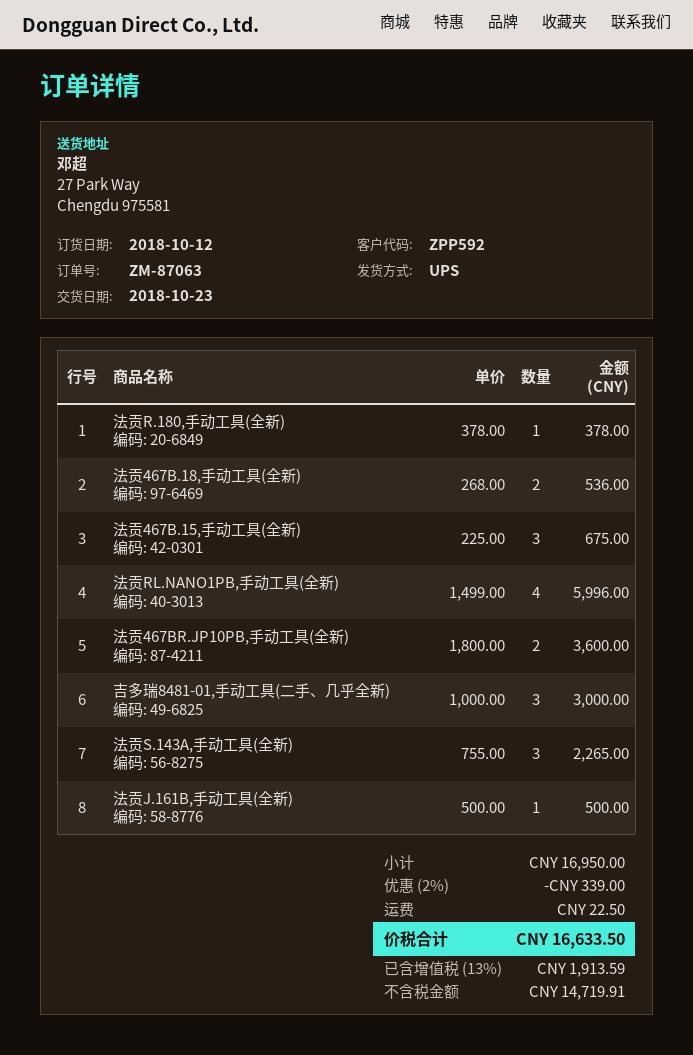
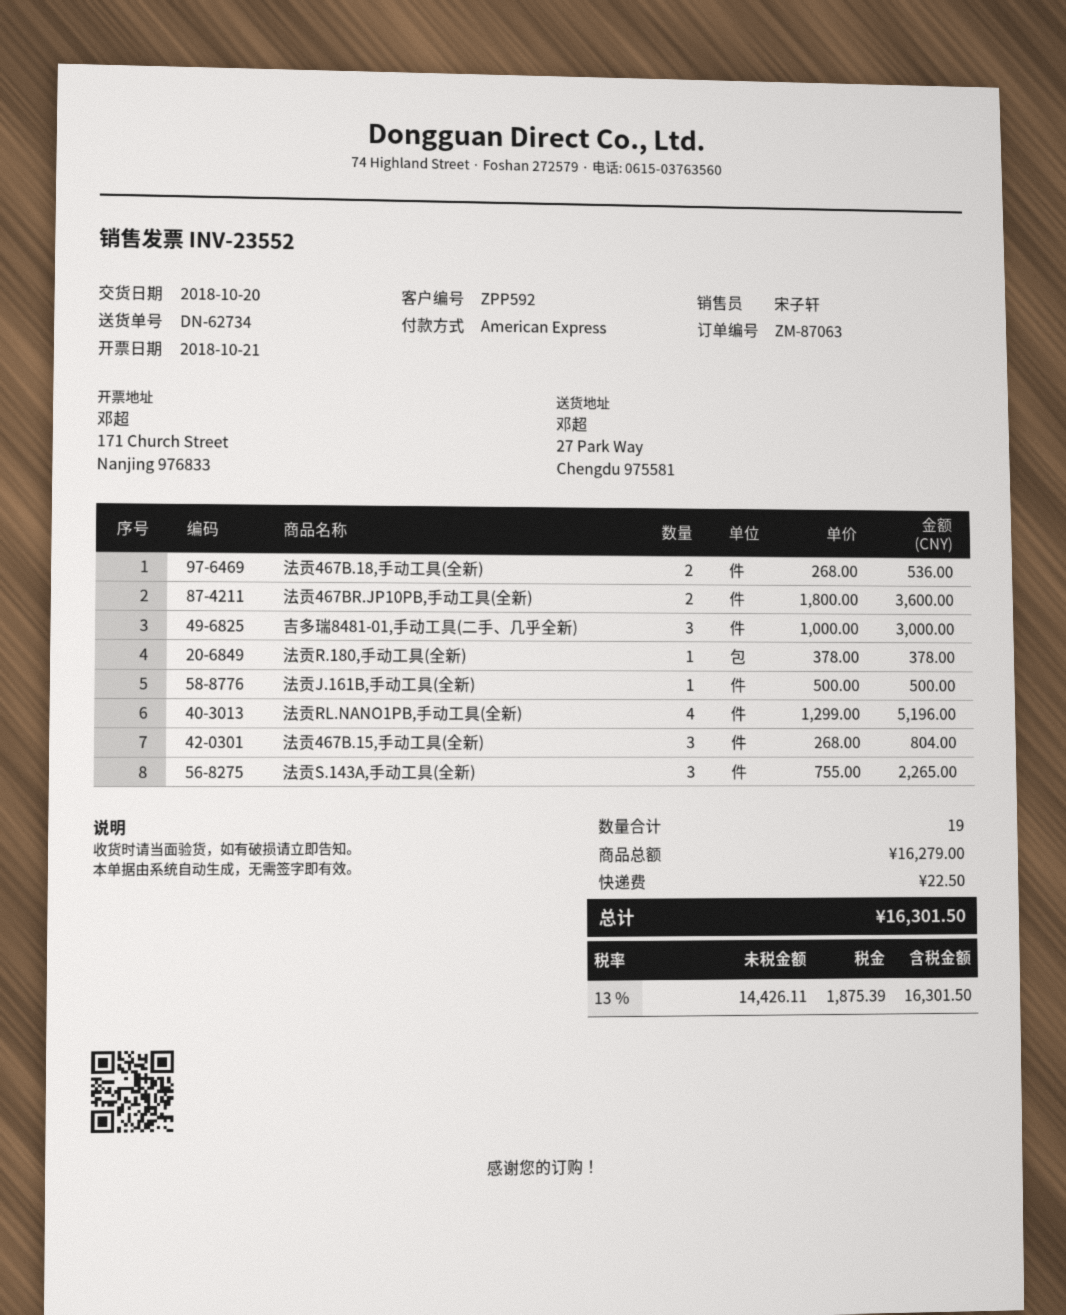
delivery date: 2018-10-23 -> 2018-10-20
法贡467B.15,手动工具(全新): 3 x 225.00 = 675.00 -> 3 x 268.00 = 804.00
法贡RL.NANO1PB,手动工具(全新): 4 x 1499.00 = 5996.00 -> 4 x 1299.00 = 5196.00
subtotal: 16950.00 -> 16279.00
discount: 2% = 339.00 -> none
net: 14719.91 -> 14426.11
tax: 13% = 1913.59 -> 13% = 1875.39
total: 16633.50 -> 16301.50

